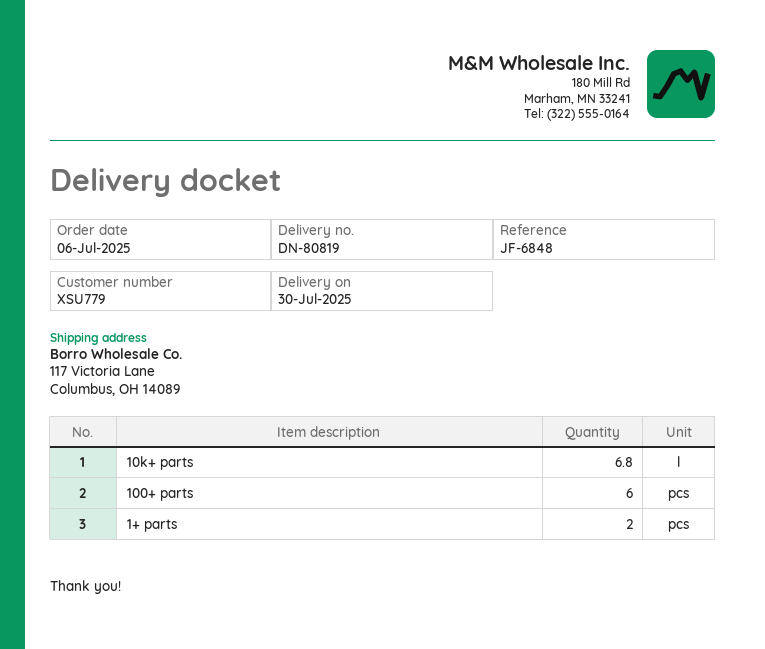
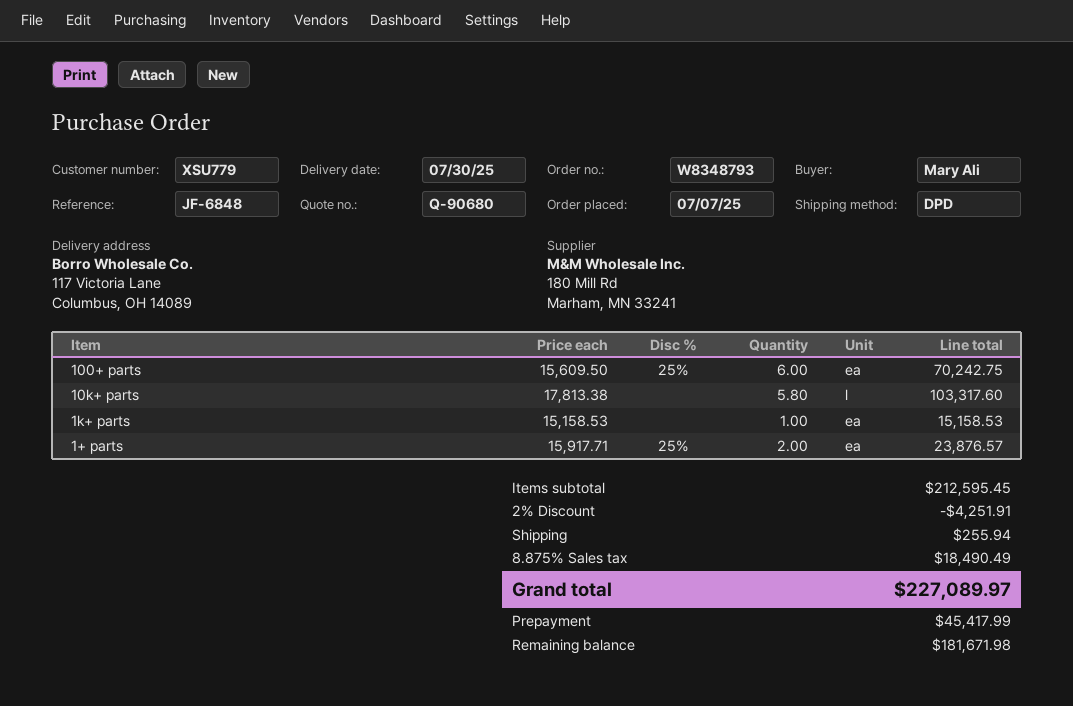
order date: 2025-07-06 -> 2025-07-07
10k+ parts: 6.8 -> 5.8
1k+ parts: none -> 1

